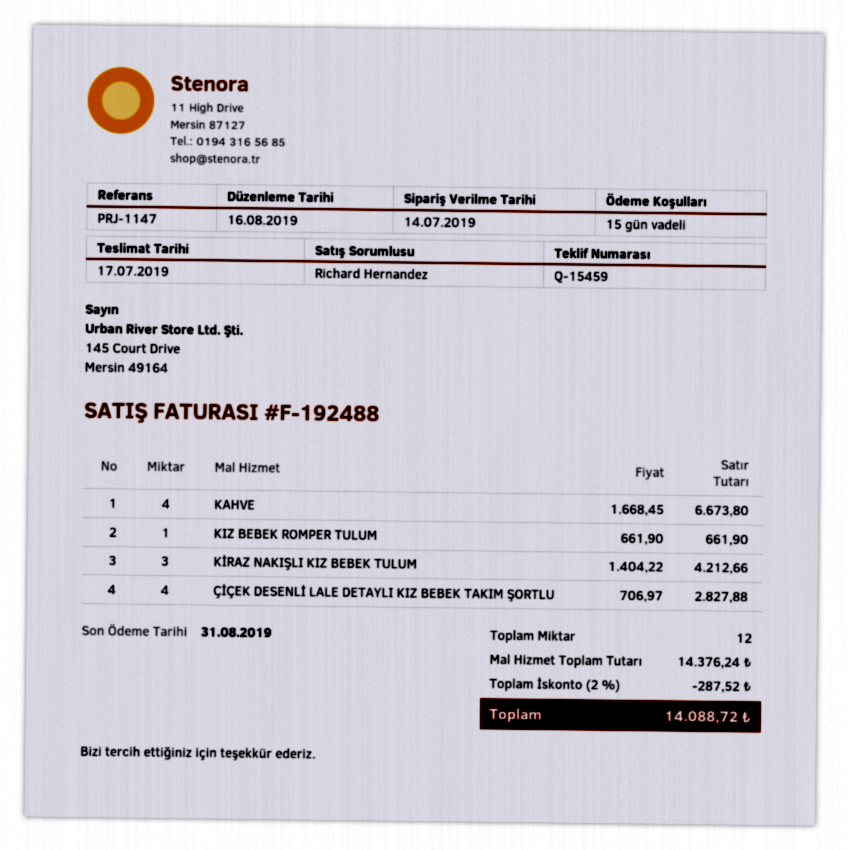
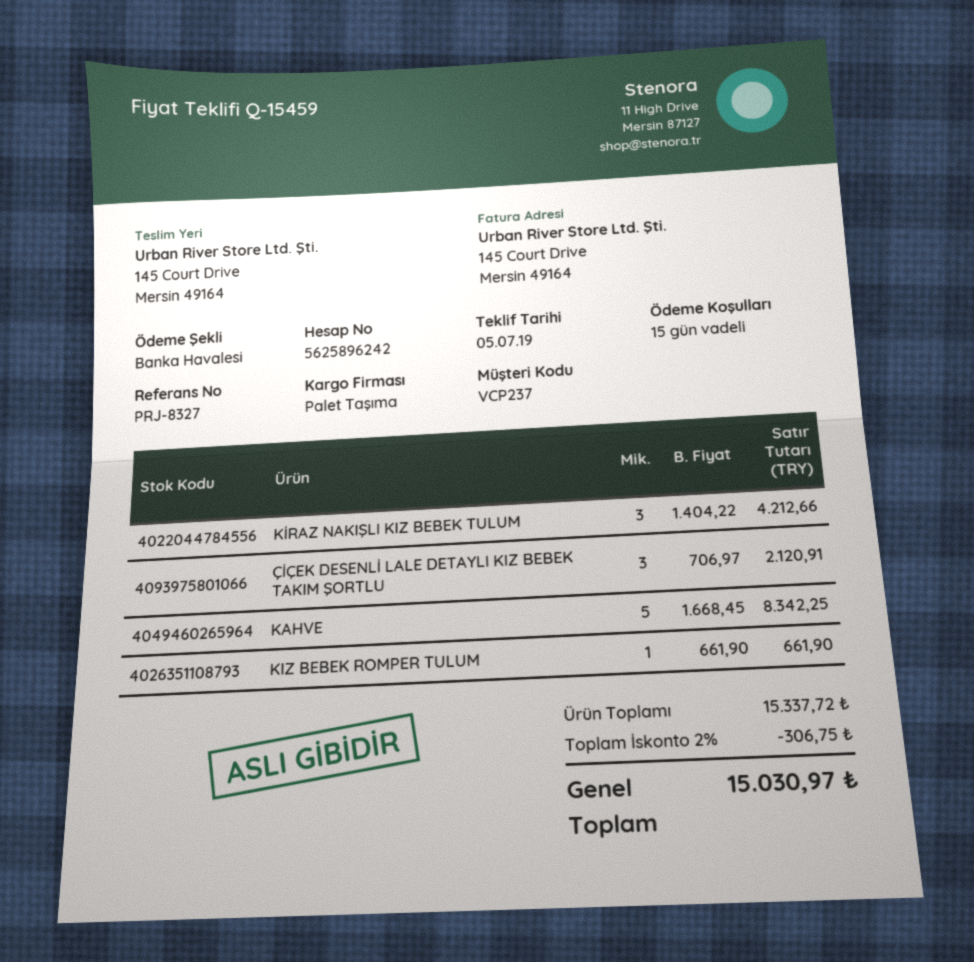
reference: PRJ-1147 -> PRJ-8327
KAHVE: 4 x 1668.45 = 6673.80 -> 5 x 1668.45 = 8342.25
ÇİÇEK DESENLİ LALE DETAYLI KIZ BEBEK TAKIM ŞORTLU: 4 x 706.97 = 2827.88 -> 3 x 706.97 = 2120.91
subtotal: 14376.24 -> 15337.72
discount: 2% = 287.52 -> 2% = 306.75
total: 14088.72 -> 15030.97

